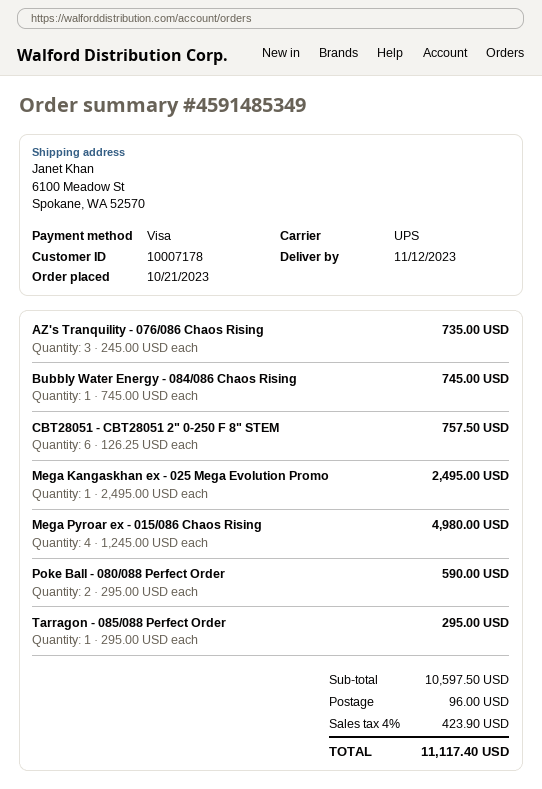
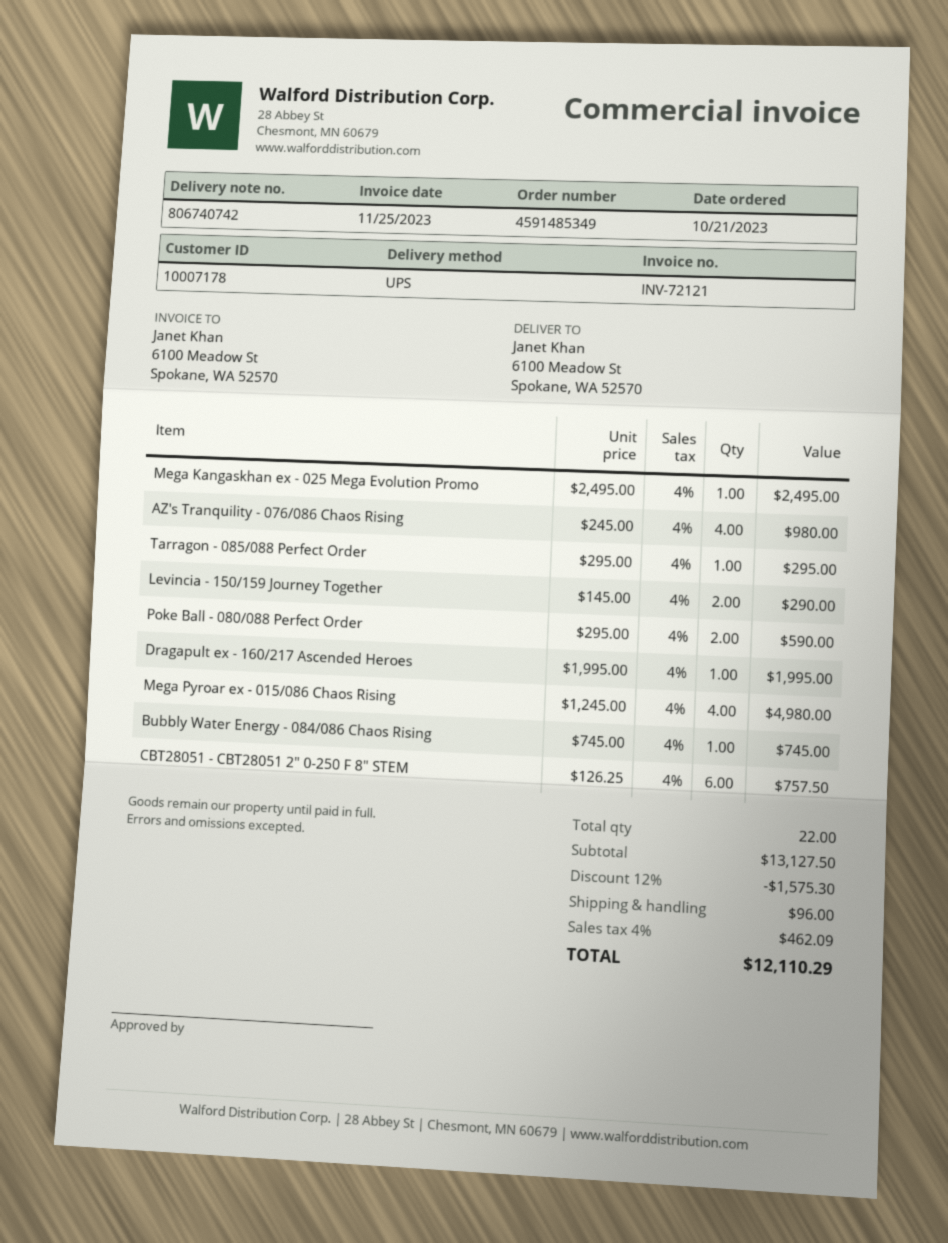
AZ's Tranquility - 076/086 Chaos Rising: 3 x 245.00 = 735.00 -> 4 x 245.00 = 980.00
Levincia - 150/159 Journey Together: none -> 2 x 145.00 = 290.00
Dragapult ex - 160/217 Ascended Heroes: none -> 1 x 1995.00 = 1995.00
subtotal: 10597.50 -> 13127.50
discount: none -> 12% = 1575.30
tax: 4% = 423.90 -> 4% = 462.09
total: 11117.40 -> 12110.29

